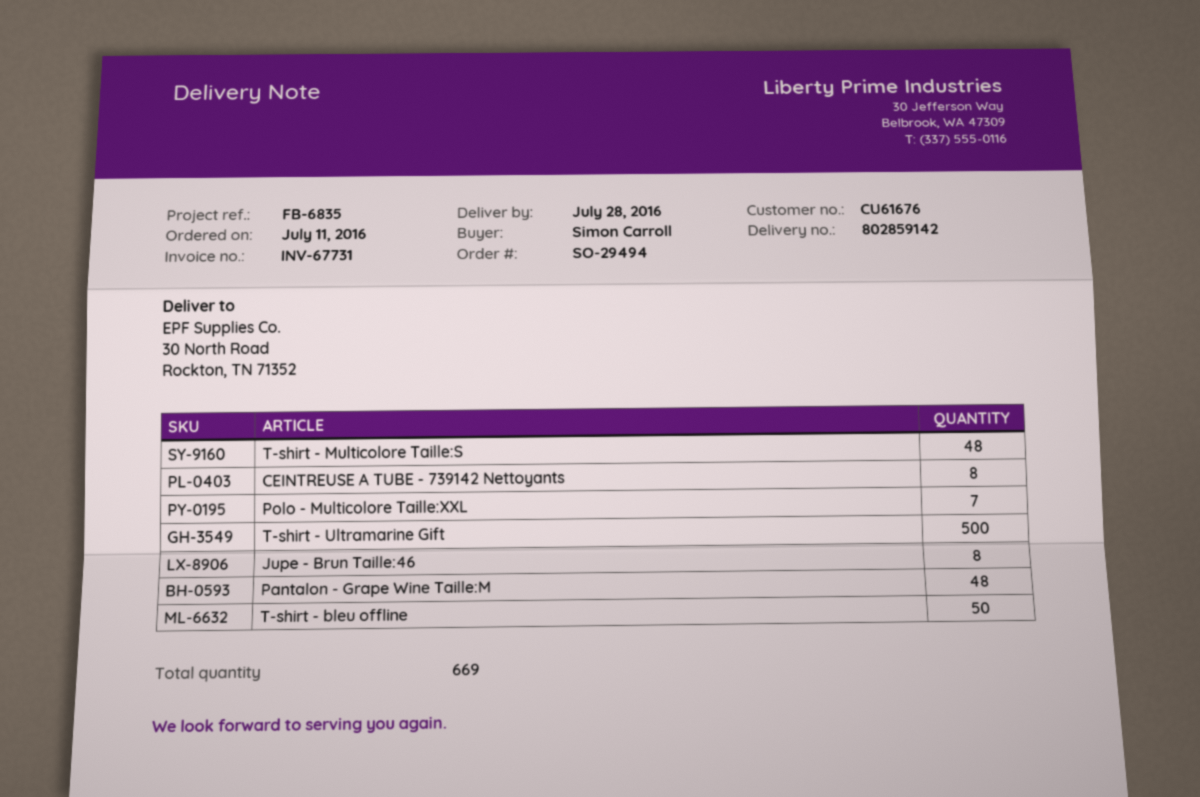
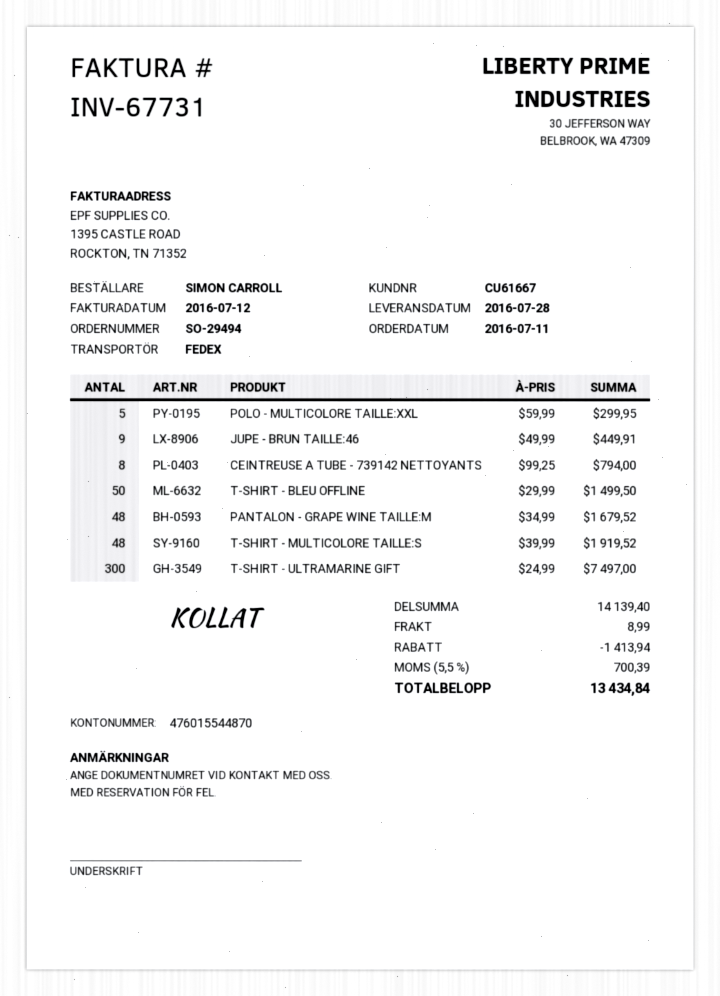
customer number: CU61676 -> CU61667
Polo - Multicolore Taille:XXL: 7 -> 5
T-shirt - Ultramarine Gift: 500 -> 300
Jupe - Brun Taille:46: 8 -> 9

